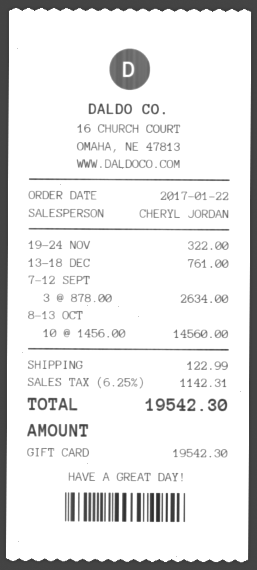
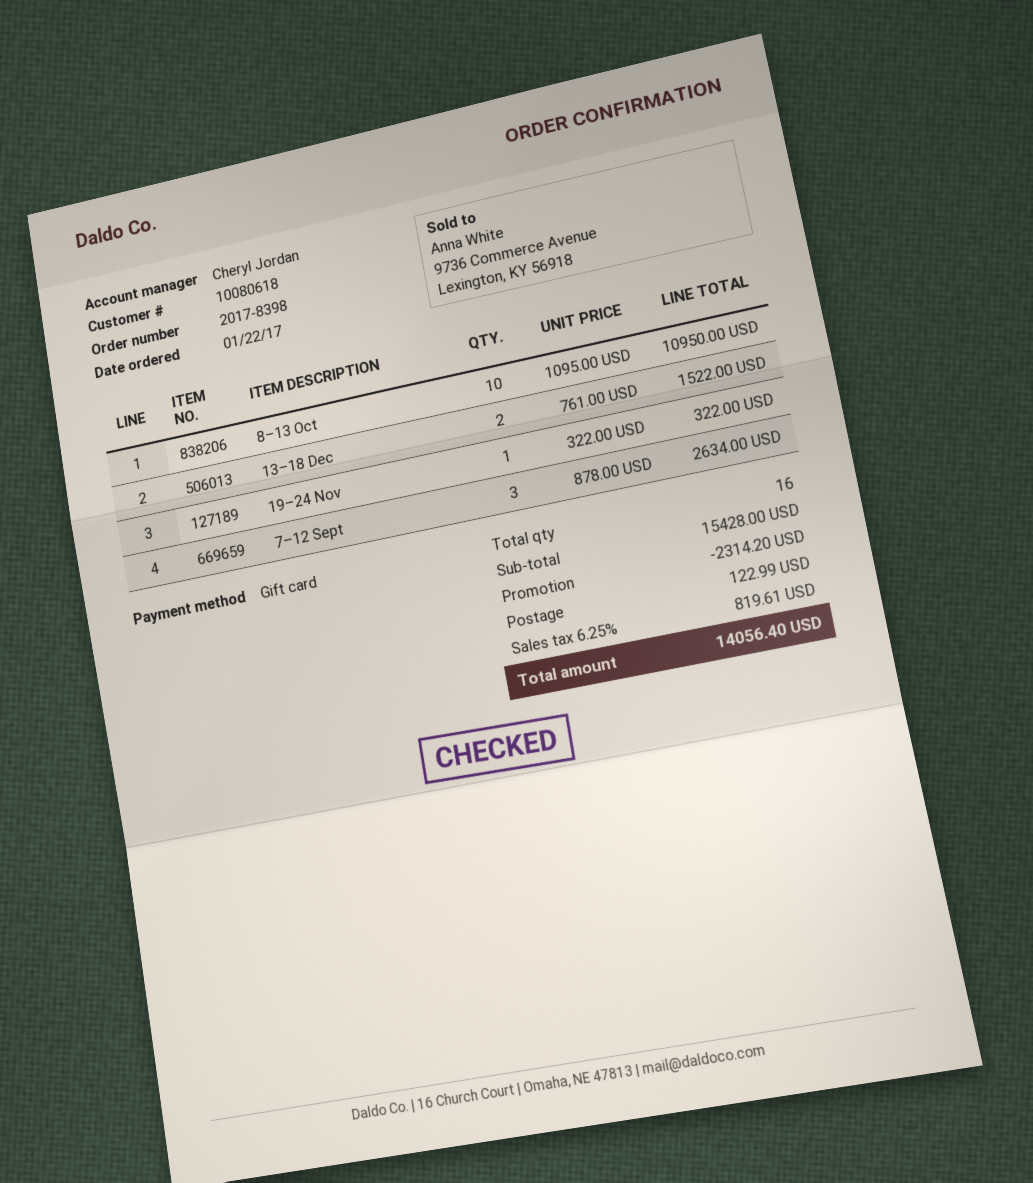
13–18 DEC: 1 x 761.00 = 761.00 -> 2 x 761.00 = 1522.00
8–13 OCT: 10 x 1456.00 = 14560.00 -> 10 x 1095.00 = 10950.00
discount: none -> 2314.20
tax: 6.25% = 1142.31 -> 6.25% = 819.61
total: 19542.30 -> 14056.40

